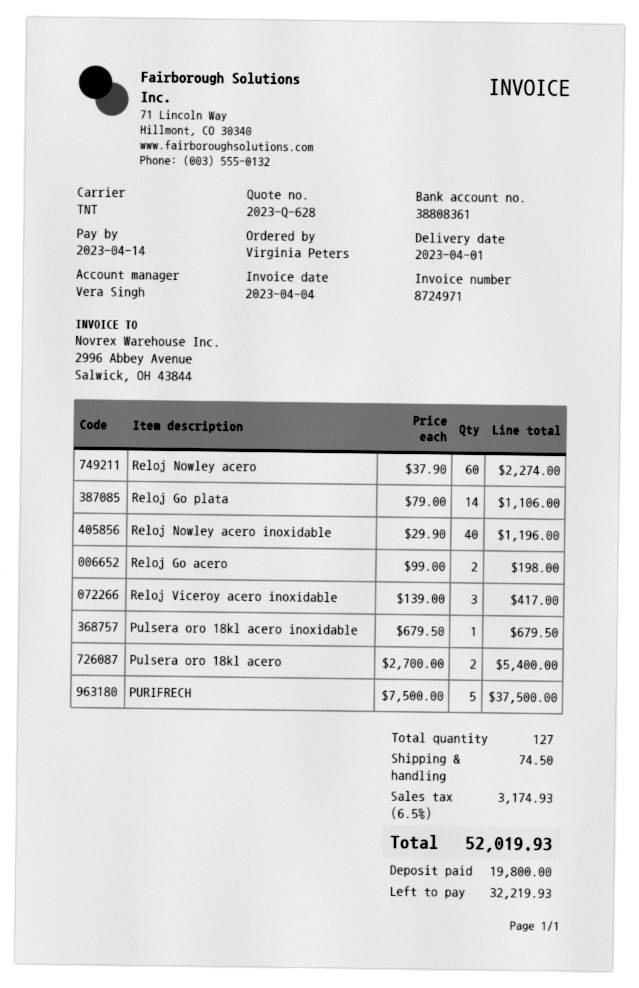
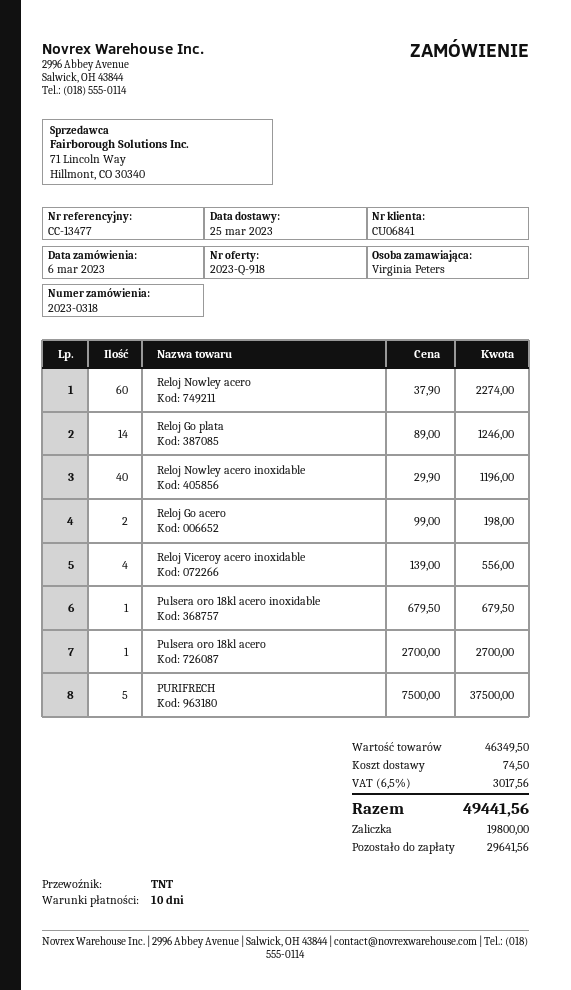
quote number: 2023-Q-628 -> 2023-Q-918
delivery date: 2023-04-01 -> 2023-03-25
Reloj Go plata: 14 x 79.00 = 1106.00 -> 14 x 89.00 = 1246.00
Reloj Viceroy acero inoxidable: 3 x 139.00 = 417.00 -> 4 x 139.00 = 556.00
Pulsera oro 18kl acero: 2 x 2700.00 = 5400.00 -> 1 x 2700.00 = 2700.00
tax: 6.5% = 3174.93 -> 6.5% = 3017.56
total: 52019.93 -> 49441.56
balance: 32219.93 -> 29641.56

